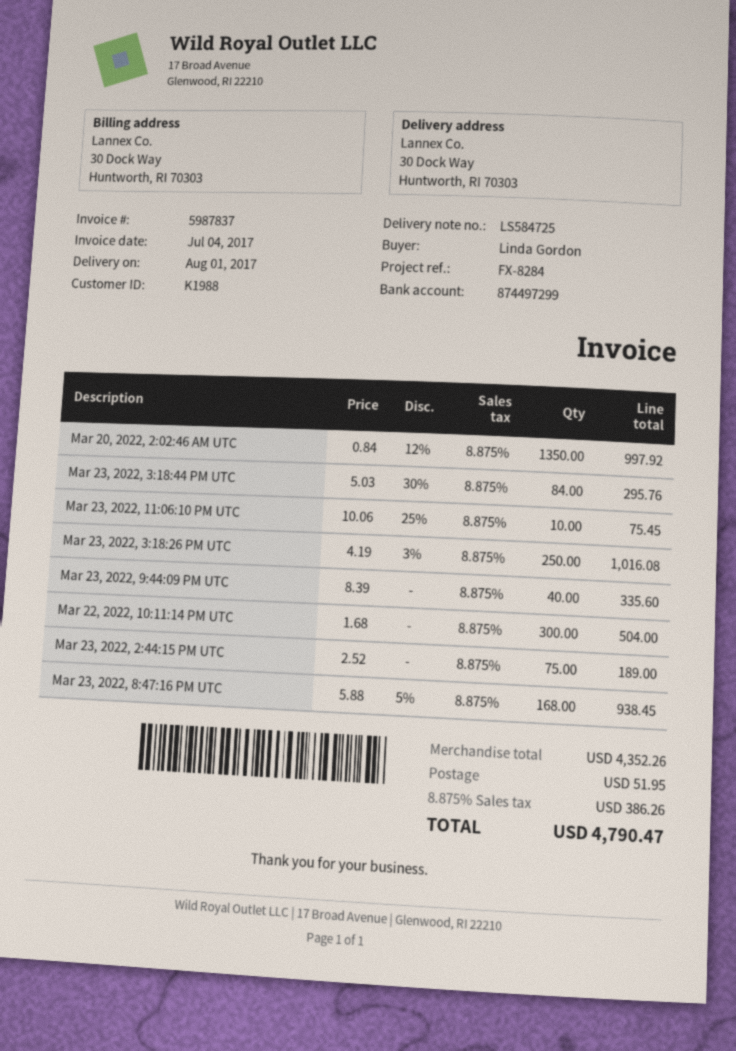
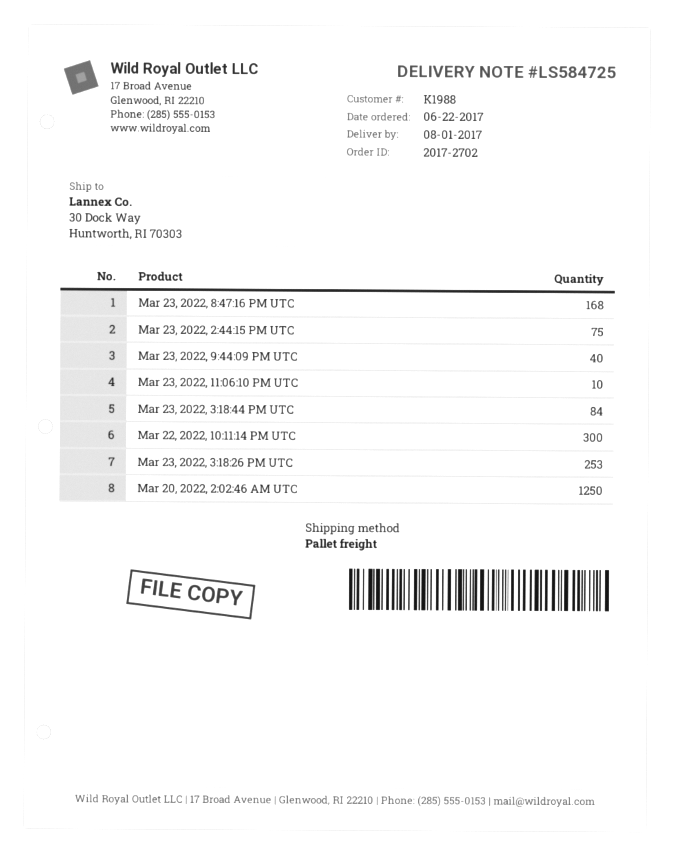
Mar 20, 2022, 2:02:46 AM UTC: 1350 -> 1250
Mar 23, 2022, 3:18:26 PM UTC: 250 -> 253

